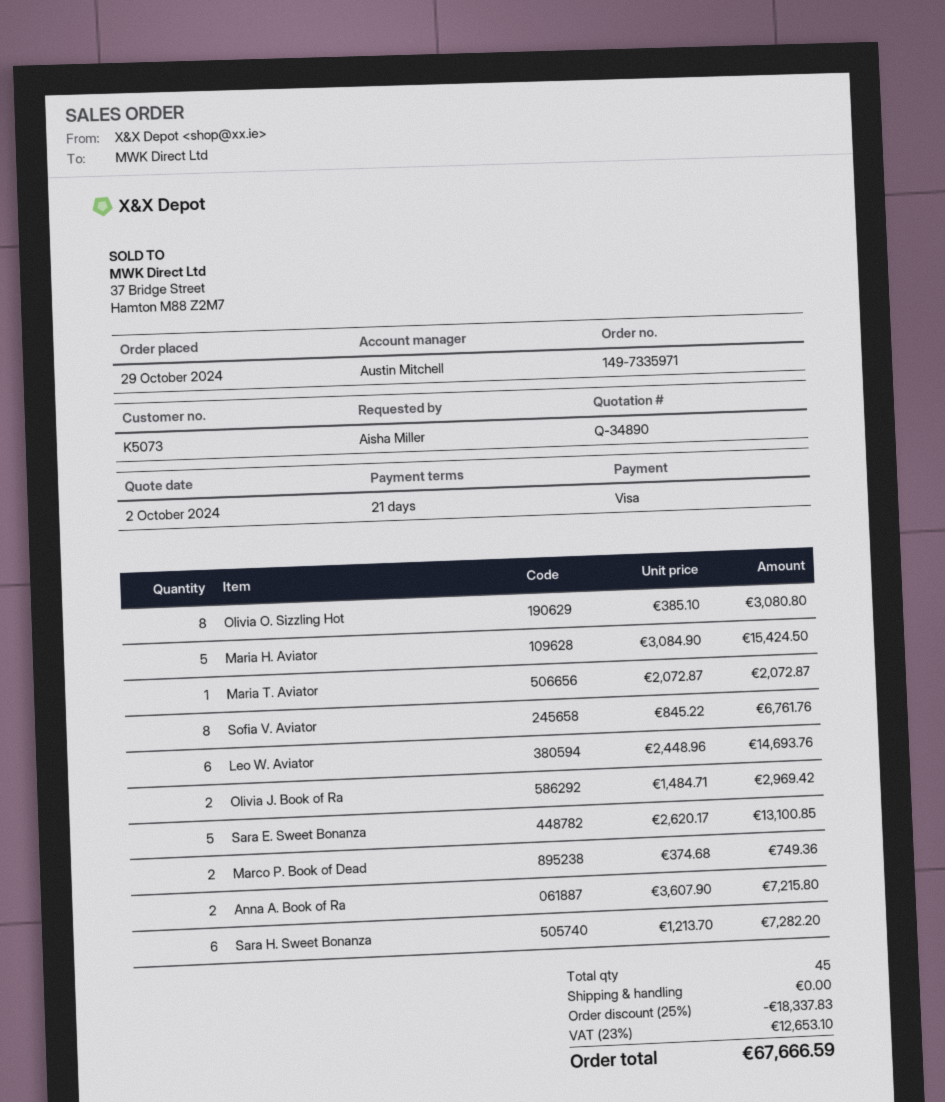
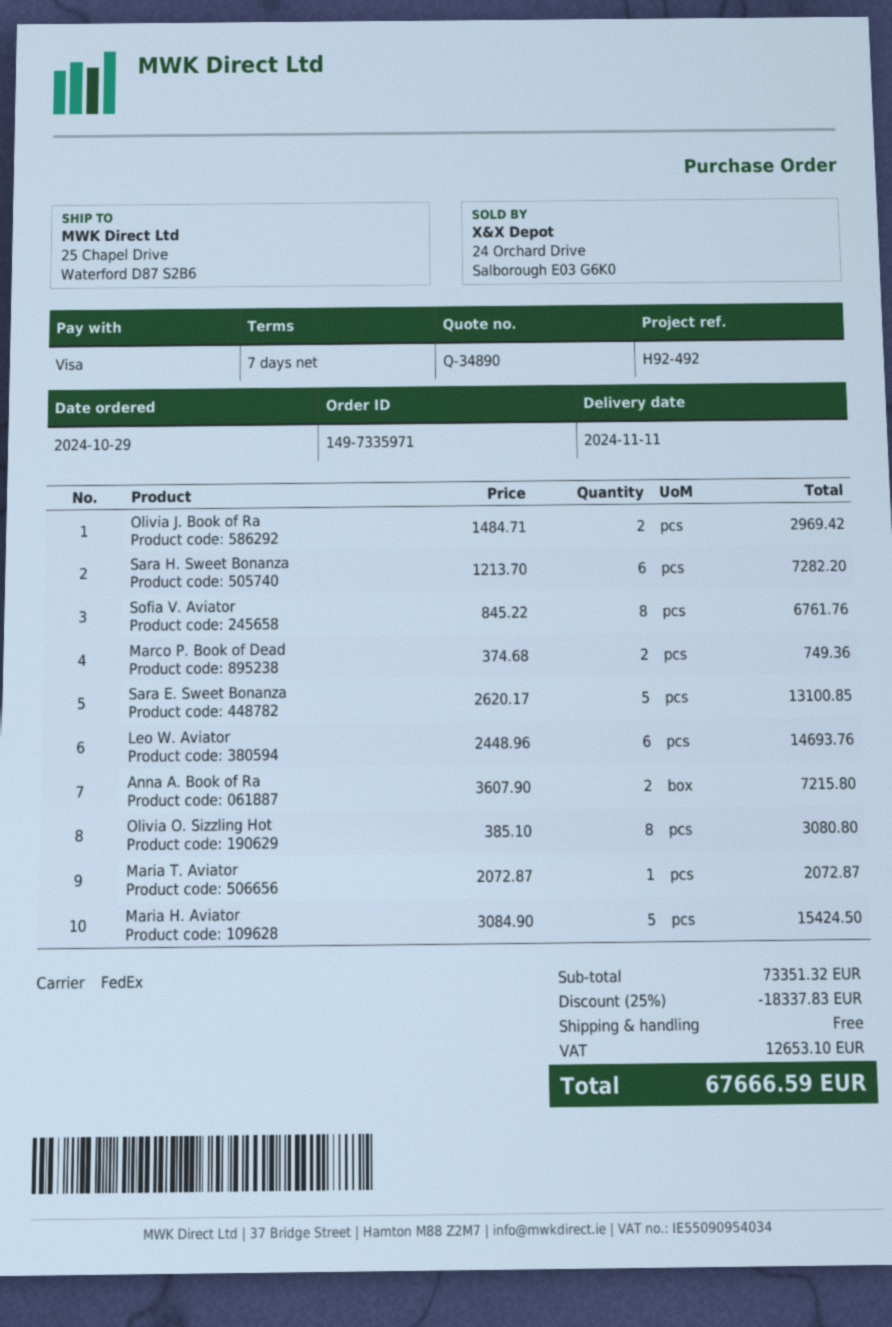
payment terms: 21 days -> 7 days

